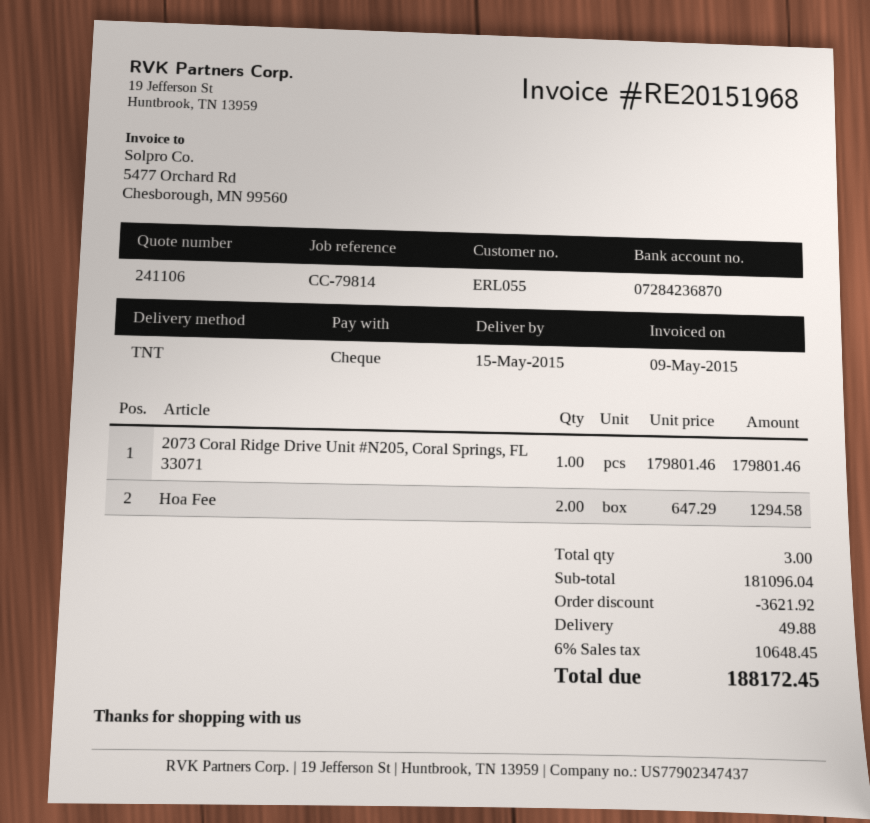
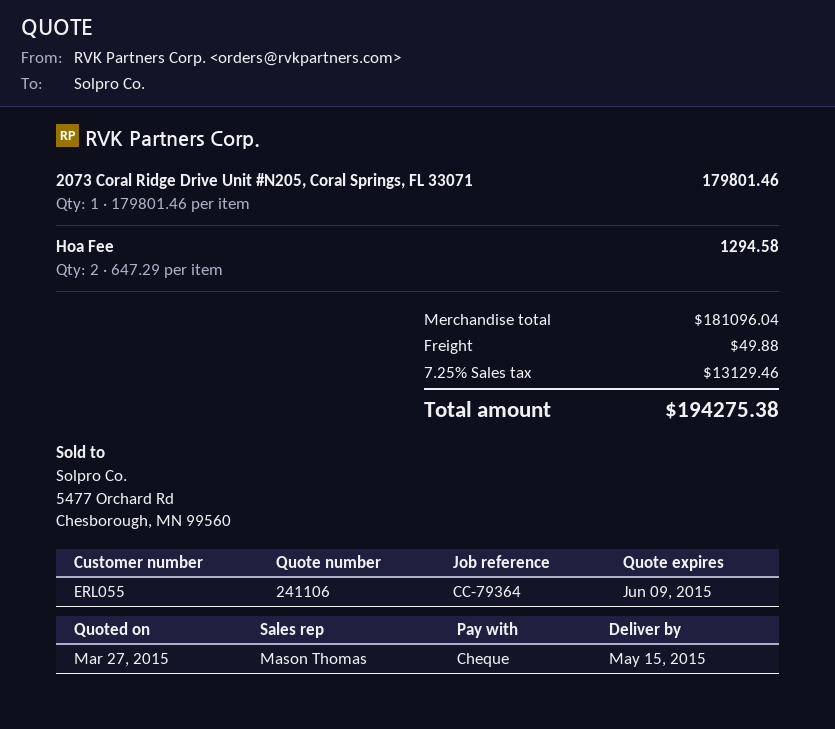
reference: CC-79814 -> CC-79364
discount: 3621.92 -> none
tax: 6% = 10648.45 -> 7.25% = 13129.46
total: 188172.45 -> 194275.38

